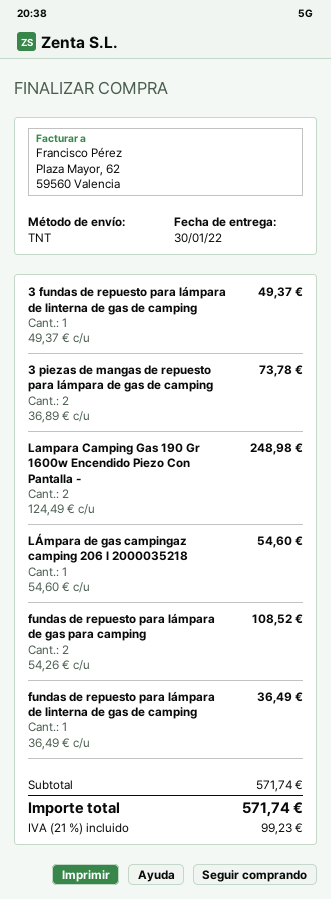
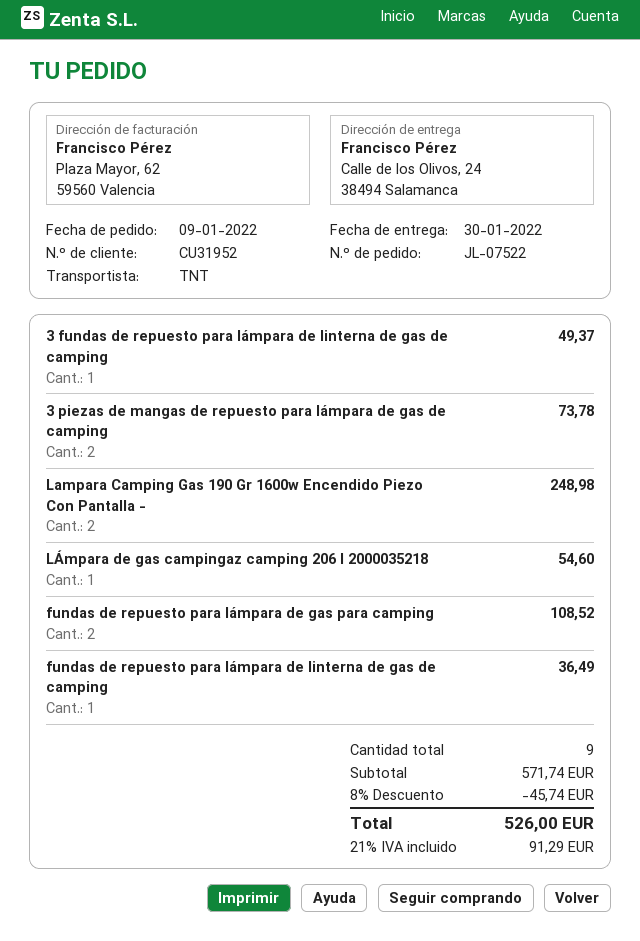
discount: none -> 8% = 45.74
tax: 21% = 99.23 -> 21% = 91.29
total: 571.74 -> 526.00

